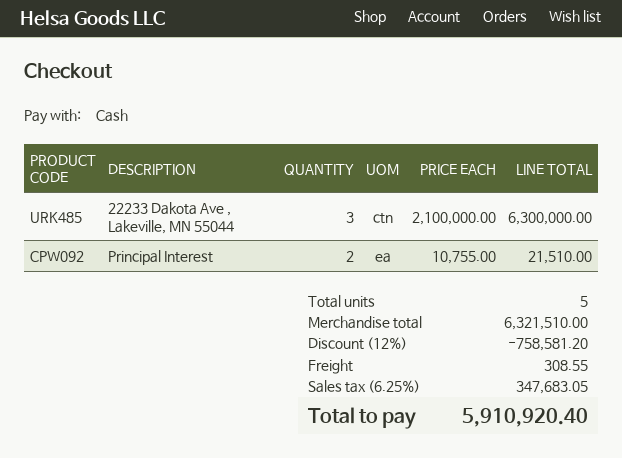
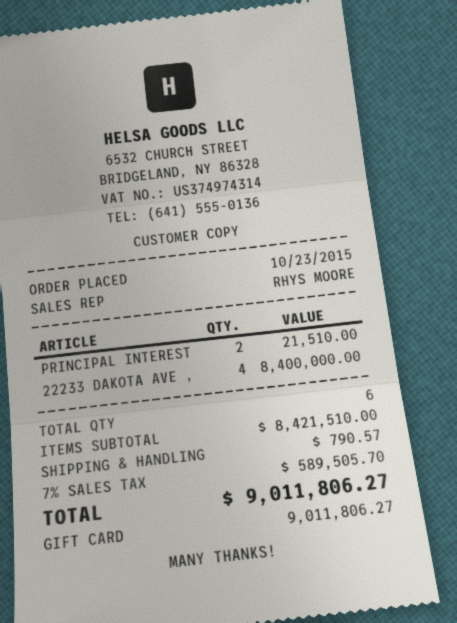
payment method: cash -> gift card
22233 Dakota Ave , Lakeville, MN 55044: 3 for 6300000.00 -> 4 for 8400000.00
total quantity: 5 -> 6
subtotal: 6321510.00 -> 8421510.00
discount: 12% = 758581.20 -> none
shipping: 308.55 -> 790.57
tax: 6.25% = 347683.05 -> 7% = 589505.70
total: 5910920.40 -> 9011806.27

